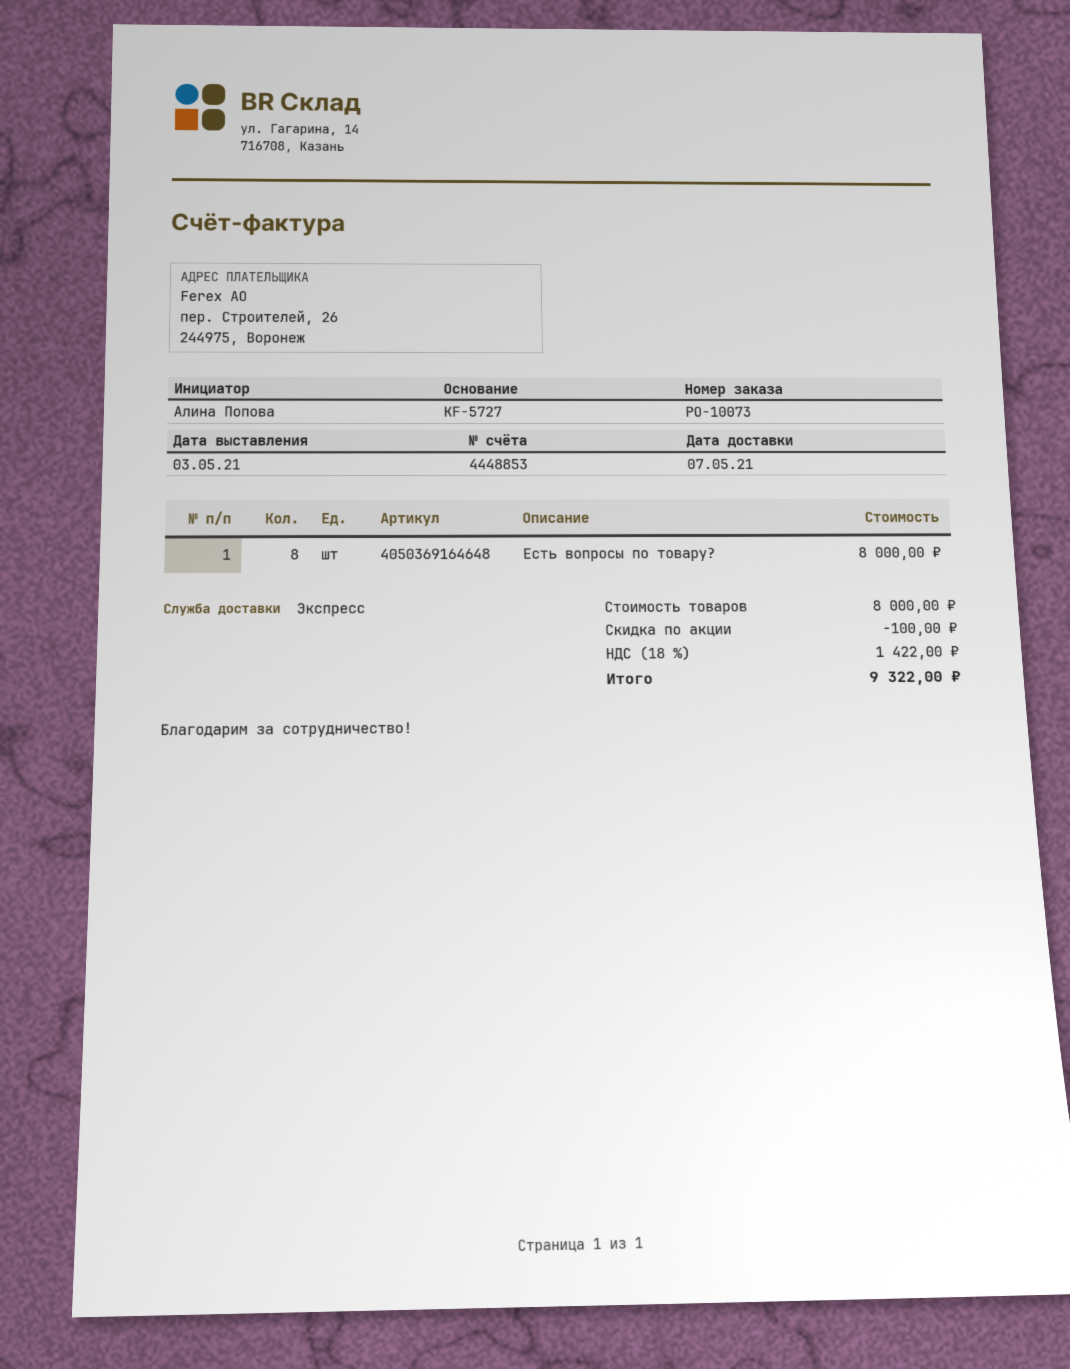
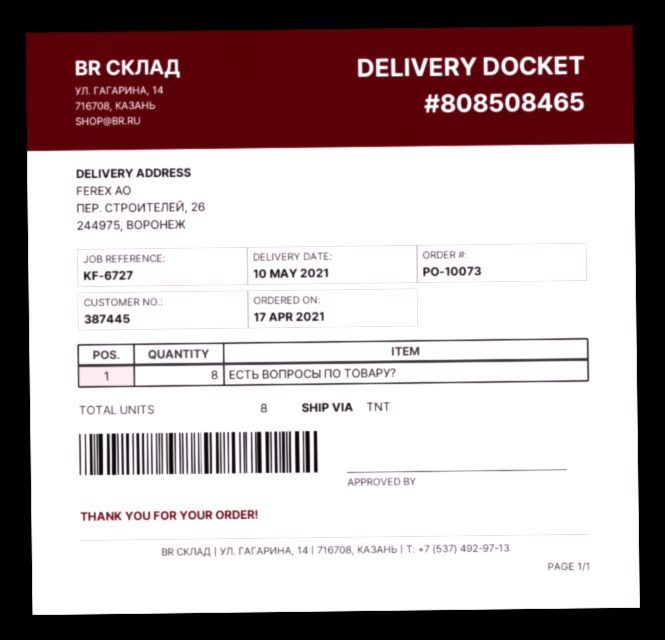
delivery date: 2021-05-07 -> 2021-05-10
reference: KF-5727 -> KF-6727
shipping method: express -> TNT

